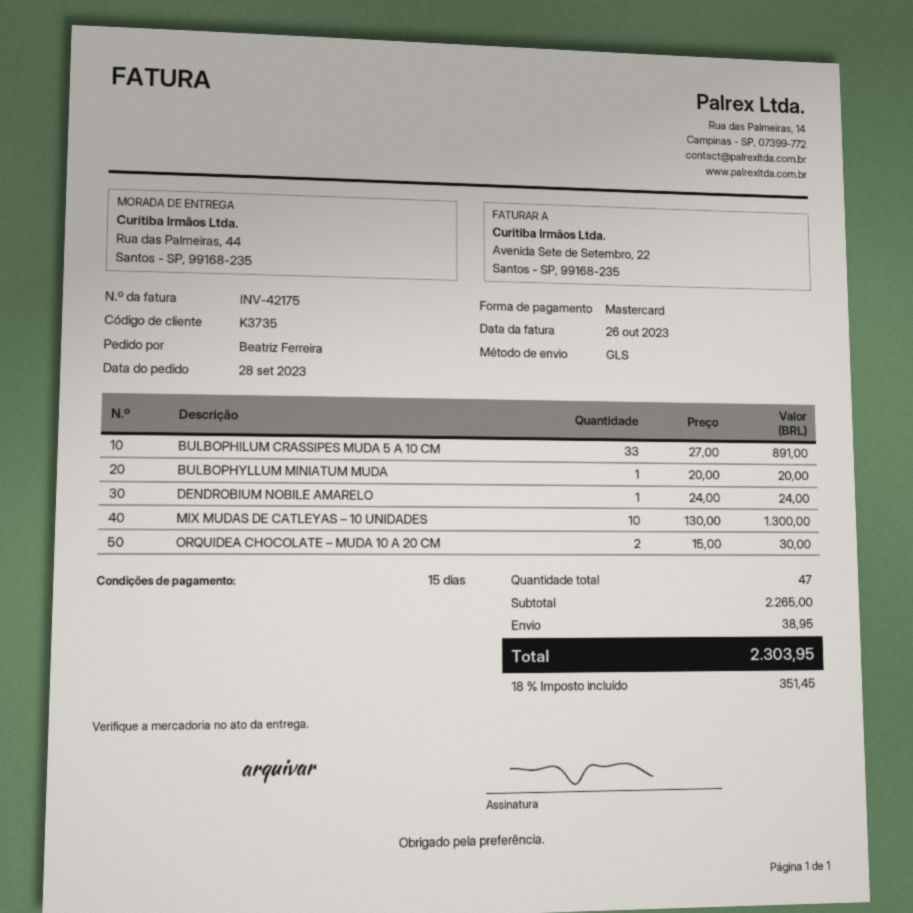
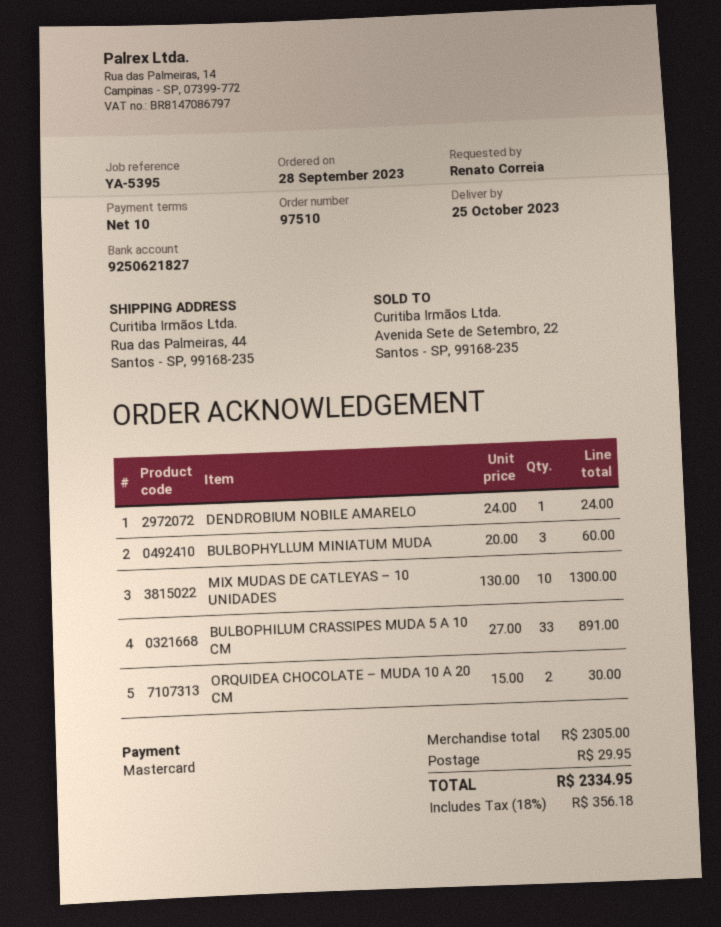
payment terms: 15 days -> 10 days
ordered by: Beatriz Ferreira -> Renato Correia
BULBOPHYLLUM MINIATUM MUDA: 1 x 20.00 = 20.00 -> 3 x 20.00 = 60.00
subtotal: 2265.00 -> 2305.00
shipping: 38.95 -> 29.95
tax: 18% = 351.45 -> 18% = 356.18
total: 2303.95 -> 2334.95

